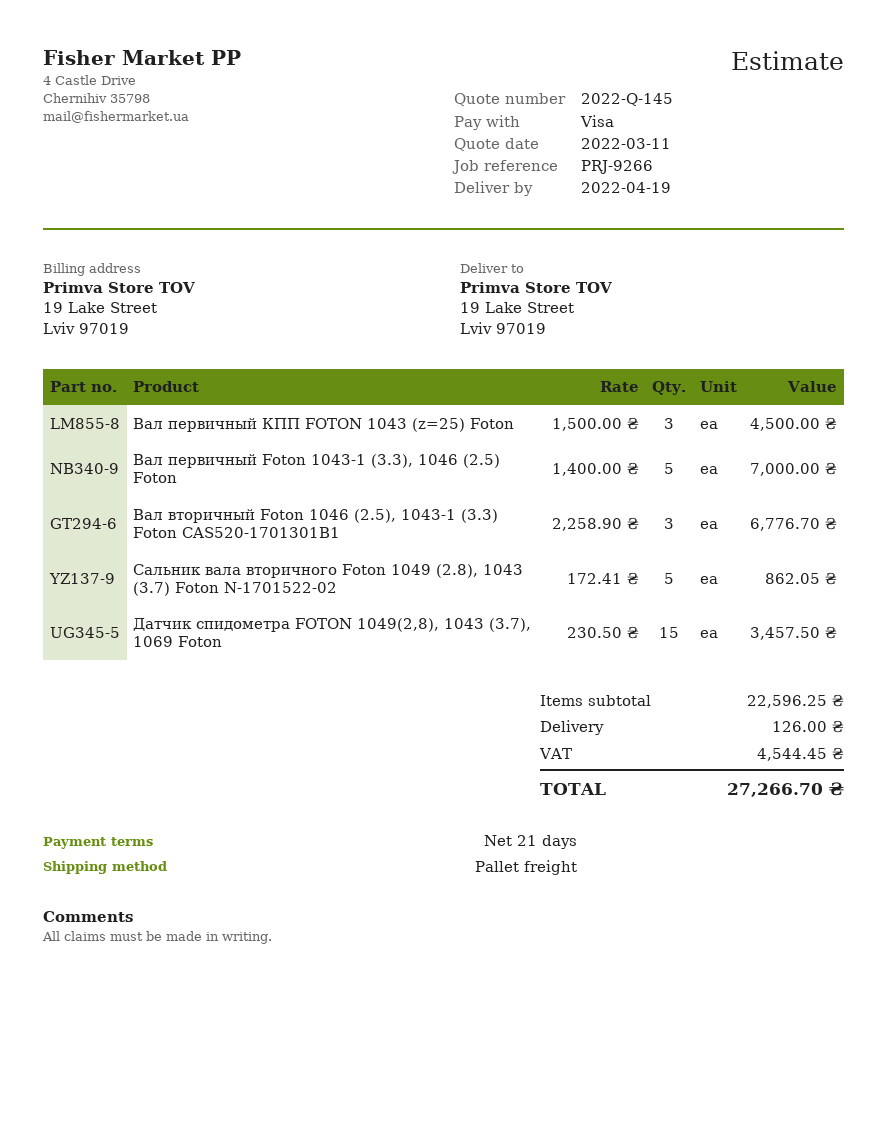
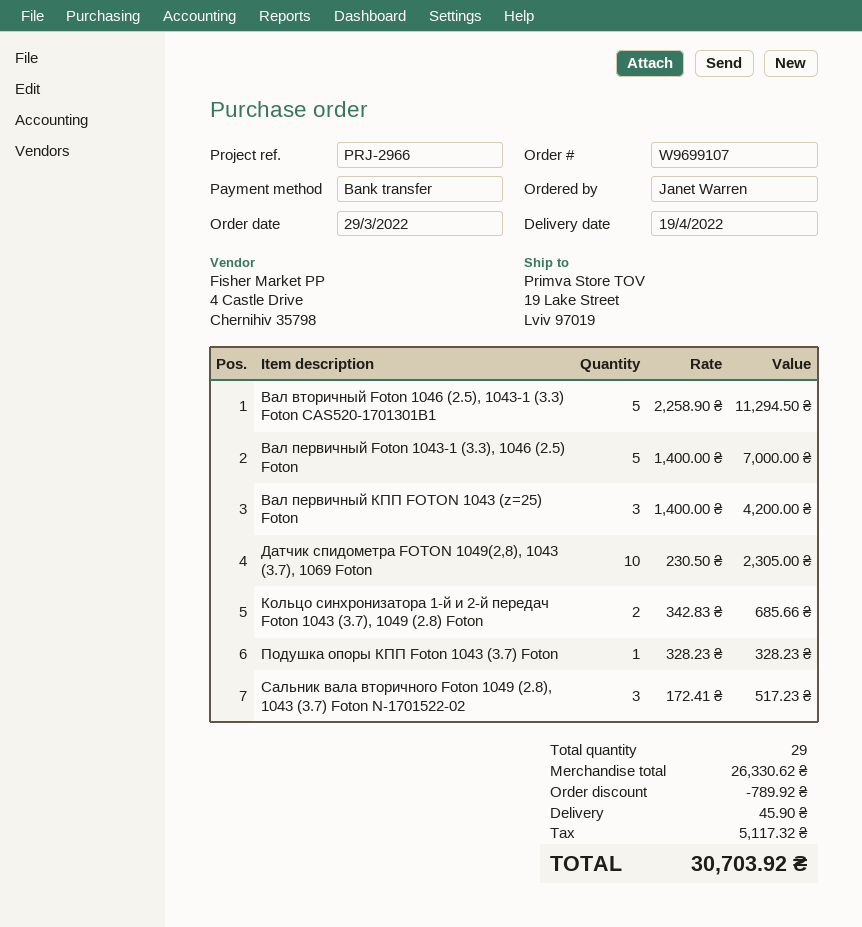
reference: PRJ-9266 -> PRJ-2966
payment method: Visa -> bank transfer
Вал первичный КПП FOTON 1043 (z=25) Foton: 3 x 1500.00 = 4500.00 -> 3 x 1400.00 = 4200.00
Вал вторичный Foton 1046 (2.5), 1043-1 (3.3) Foton CAS520-1701301B1: 3 x 2258.90 = 6776.70 -> 5 x 2258.90 = 11294.50
Сальник вала вторичного Foton 1049 (2.8), 1043 (3.7) Foton N-1701522-02: 5 x 172.41 = 862.05 -> 3 x 172.41 = 517.23
Датчик спидометра FOTON 1049(2,8), 1043 (3.7), 1069 Foton: 15 x 230.50 = 3457.50 -> 10 x 230.50 = 2305.00
Кольцо синхронизатора 1-й и 2-й передач Foton 1043 (3.7), 1049 (2.8) Foton: none -> 2 x 342.83 = 685.66
Подушка опоры КПП Foton 1043 (3.7) Foton: none -> 1 x 328.23 = 328.23
subtotal: 22596.25 -> 26330.62
discount: none -> 789.92
shipping: 126.00 -> 45.90
tax: 4544.45 -> 5117.32
total: 27266.70 -> 30703.92

